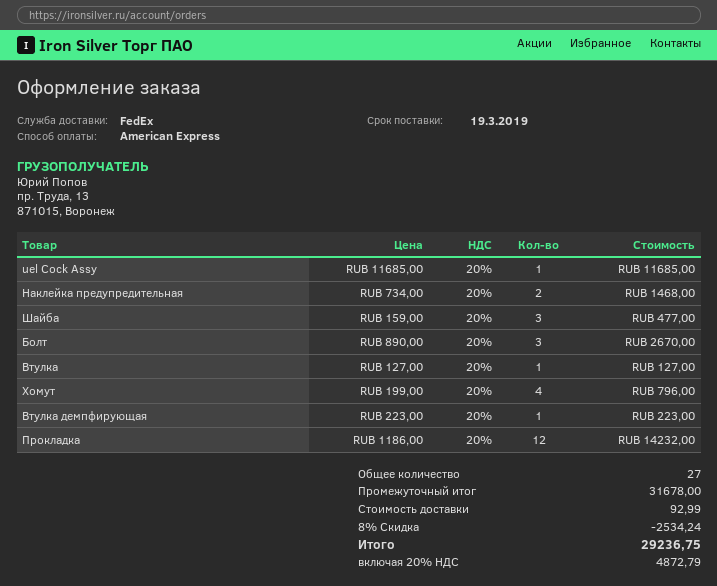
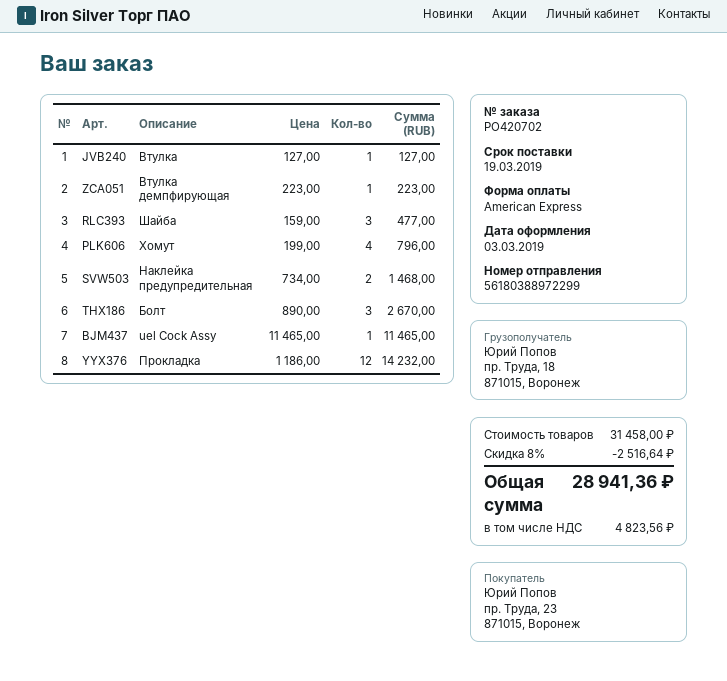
ship to: пр. Труда, 13, 871015, Воронеж -> пр. Труда, 18, 871015, Воронеж
uel Cock Assy: 1 x 11685.00 = 11685.00 -> 1 x 11465.00 = 11465.00
subtotal: 31678.00 -> 31458.00
discount: 8% = 2534.24 -> 8% = 2516.64
shipping: 92.99 -> none
tax: 4872.79 -> 4823.56
total: 29236.75 -> 28941.36

